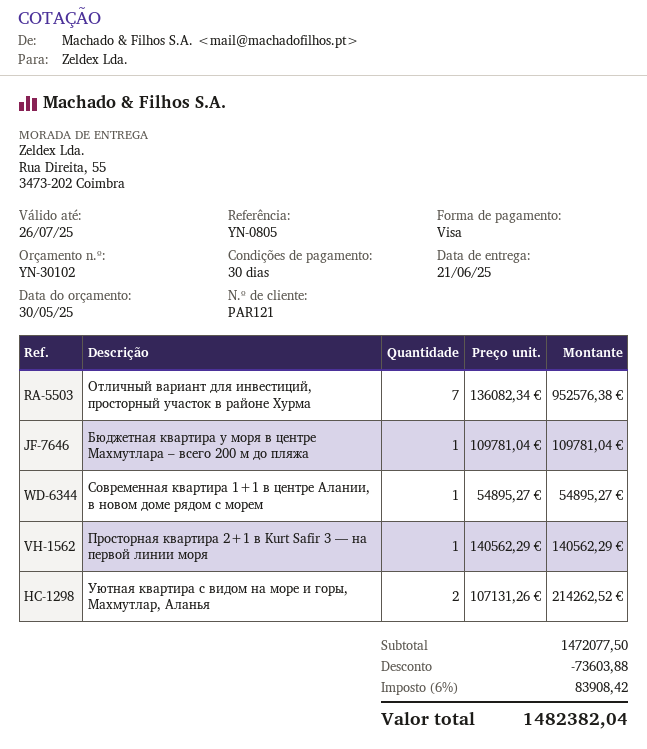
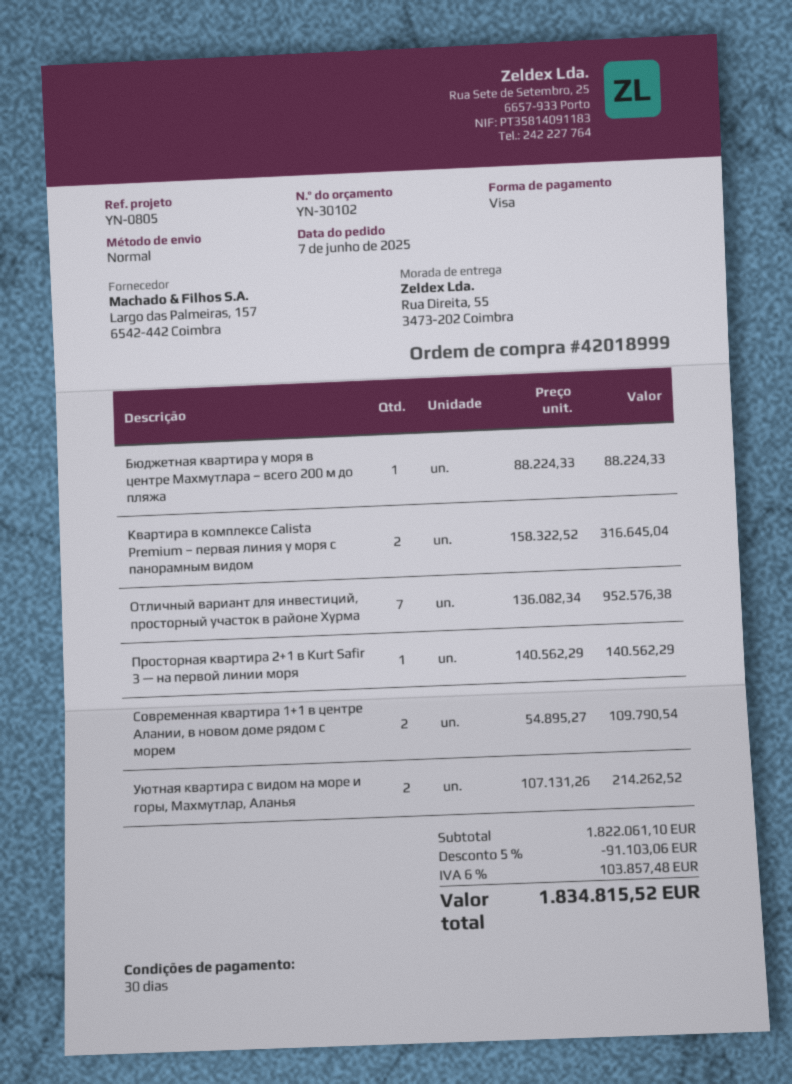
Бюджетная квартира у моря в центре Махмутлара – всего 200 м до пляжа: 1 x 109781.04 = 109781.04 -> 1 x 88224.33 = 88224.33
Современная квартира 1+1 в центре Алании, в новом доме рядом с морем: 1 x 54895.27 = 54895.27 -> 2 x 54895.27 = 109790.54
Квартира в комплексе Calista Premium – первая линия у моря с панорамным видом: none -> 2 x 158322.52 = 316645.04
subtotal: 1472077.50 -> 1822061.10
discount: 73603.88 -> 91103.06
tax: 6% = 83908.42 -> 6% = 103857.48
total: 1482382.04 -> 1834815.52

